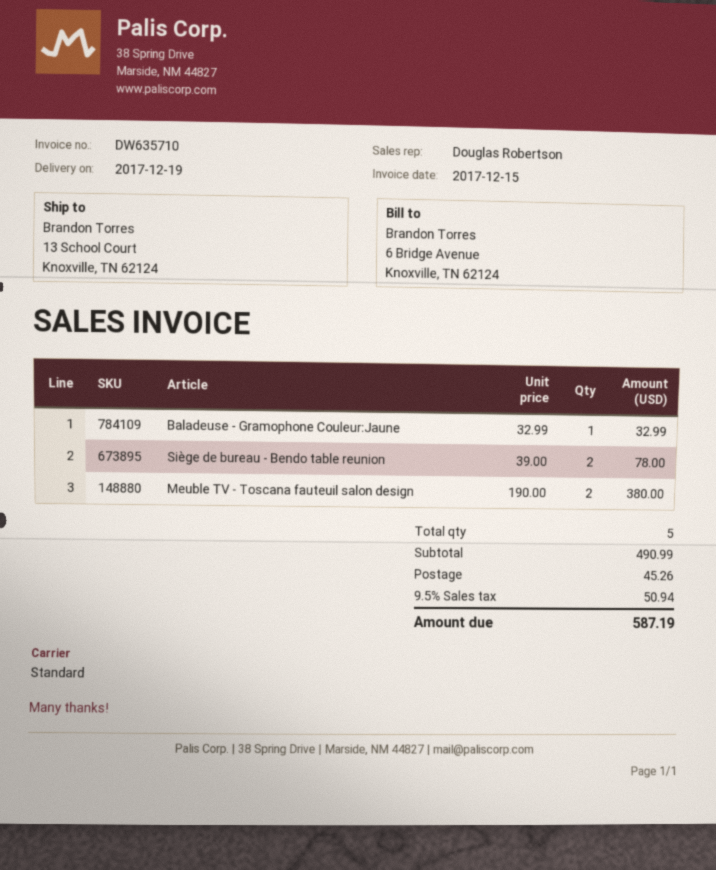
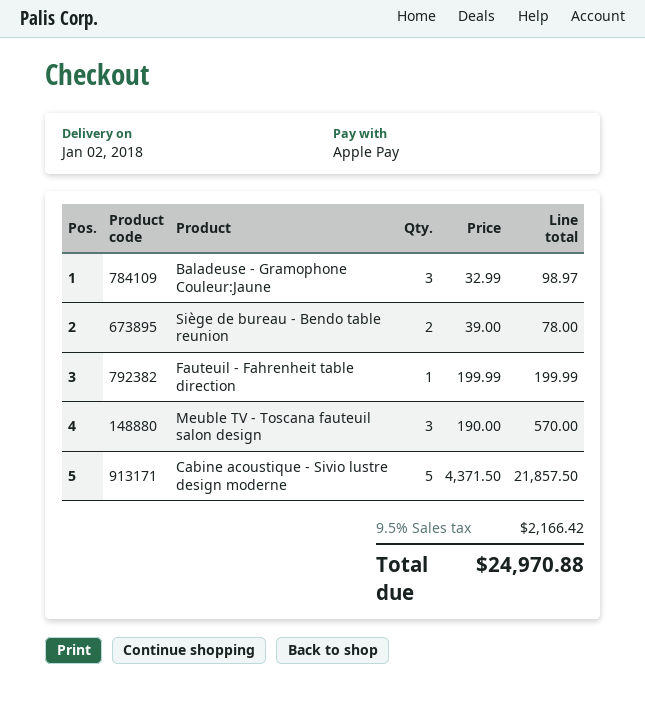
delivery date: 2017-12-19 -> 2018-01-02
Baladeuse - Gramophone Couleur:Jaune: 1 x 32.99 = 32.99 -> 3 x 32.99 = 98.97
Meuble TV - Toscana fauteuil salon design: 2 x 190.00 = 380.00 -> 3 x 190.00 = 570.00
Fauteuil - Fahrenheit table direction: none -> 1 x 199.99 = 199.99
Cabine acoustique - Sivio lustre design moderne: none -> 5 x 4371.50 = 21857.50
shipping: 45.26 -> none
tax: 9.5% = 50.94 -> 9.5% = 2166.42
total: 587.19 -> 24970.88

